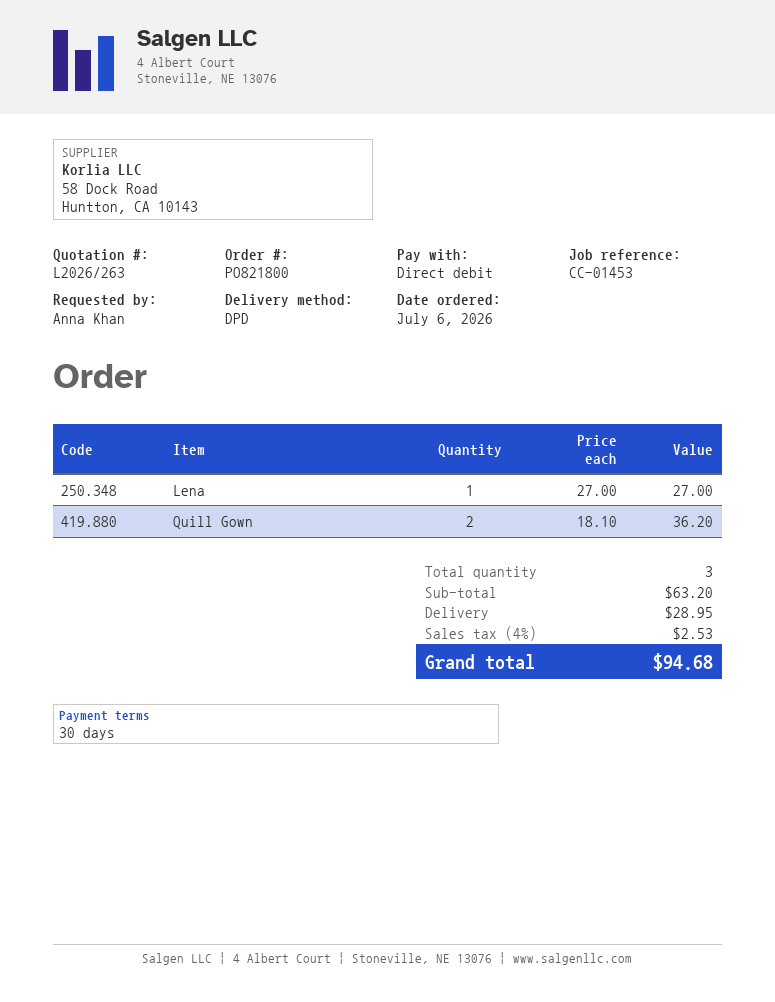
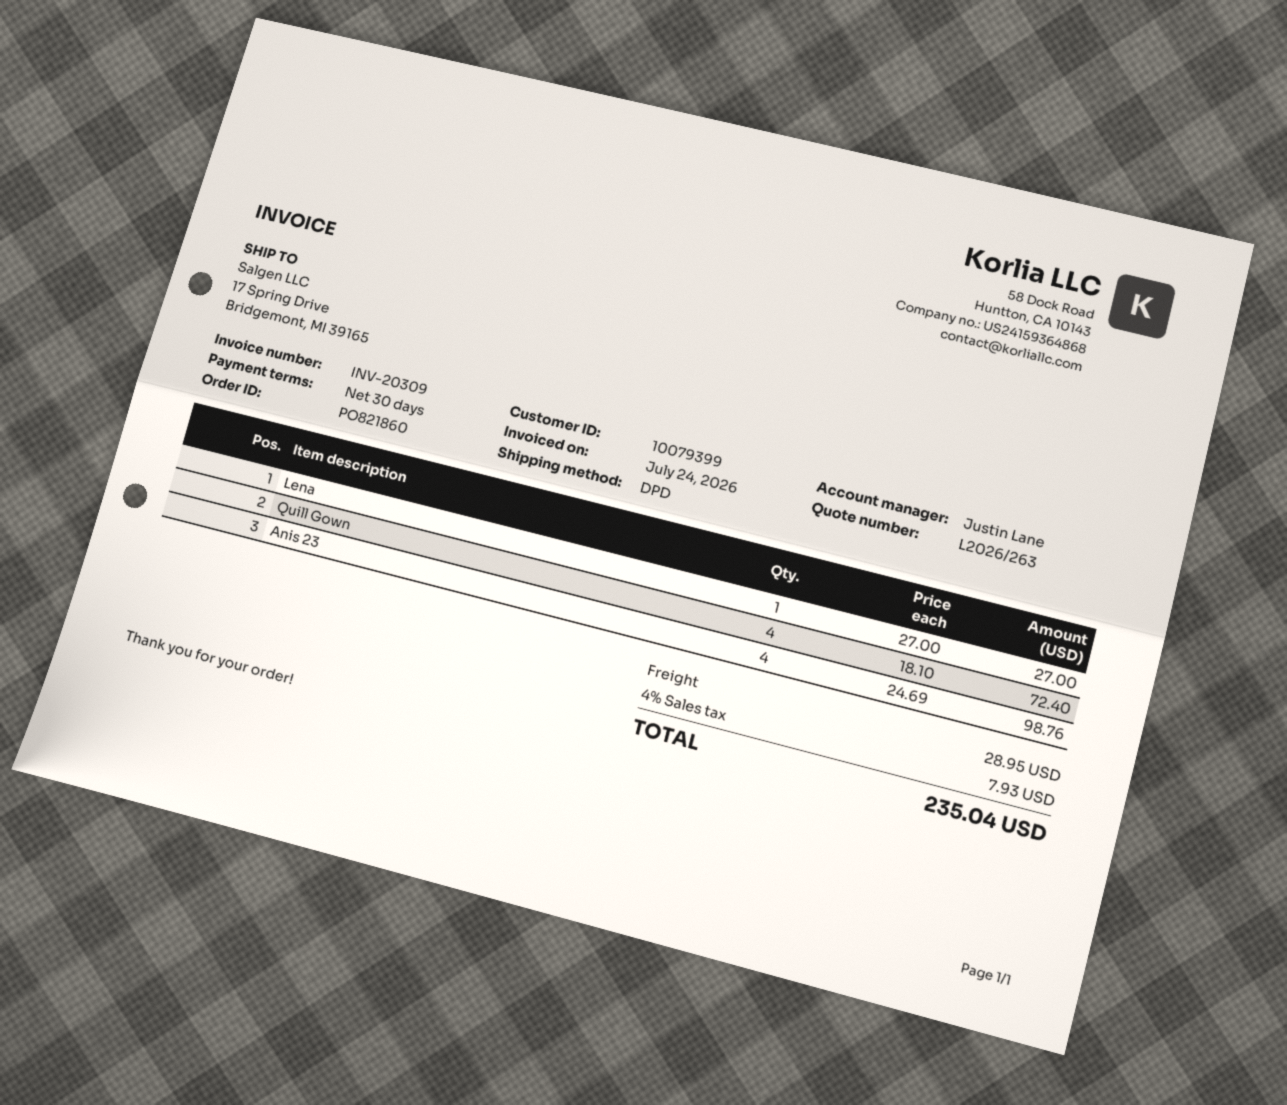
order number: PO821800 -> PO821860
Quill Gown: 2 x 18.10 = 36.20 -> 4 x 18.10 = 72.40
Anis 23: none -> 4 x 24.69 = 98.76
tax: 4% = 2.53 -> 4% = 7.93
total: 94.68 -> 235.04

